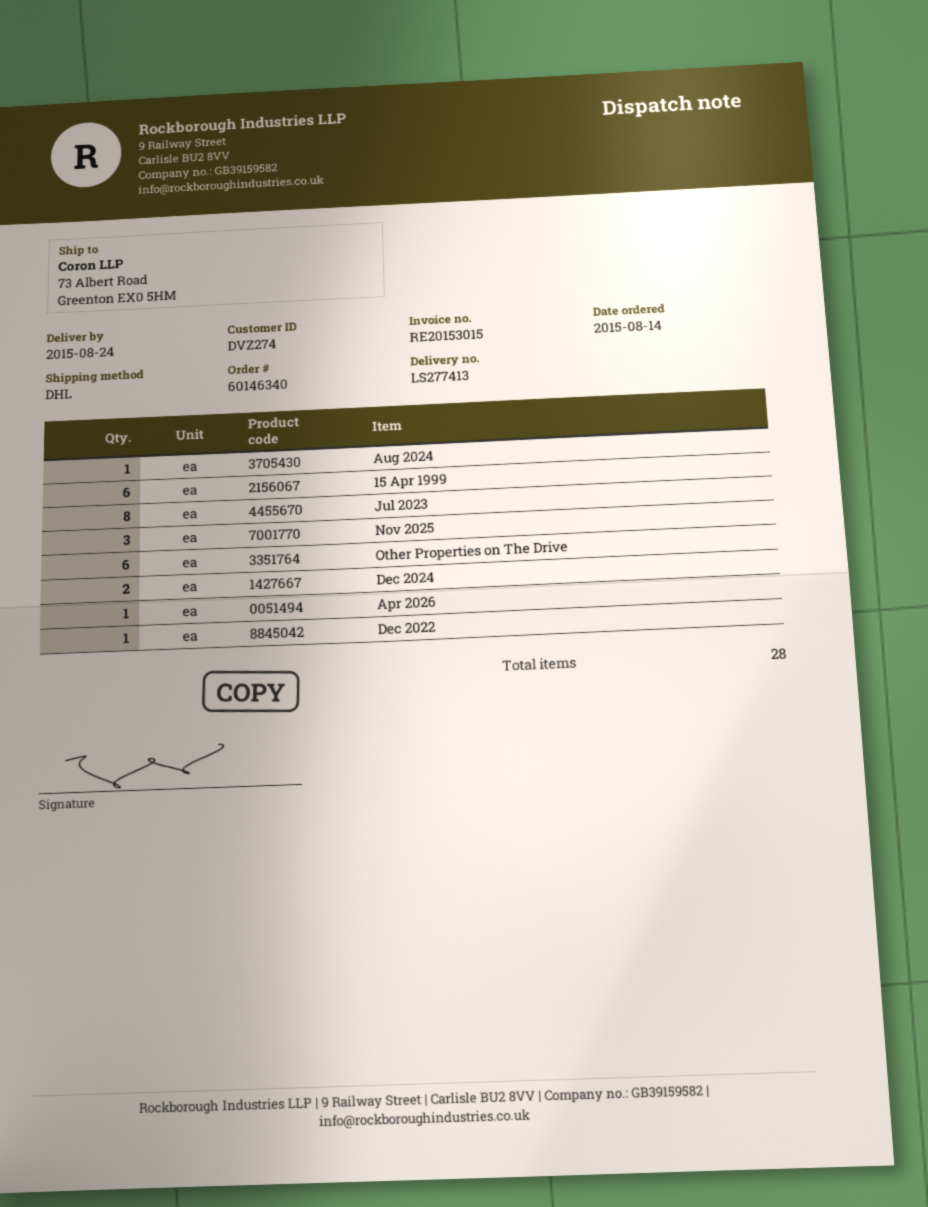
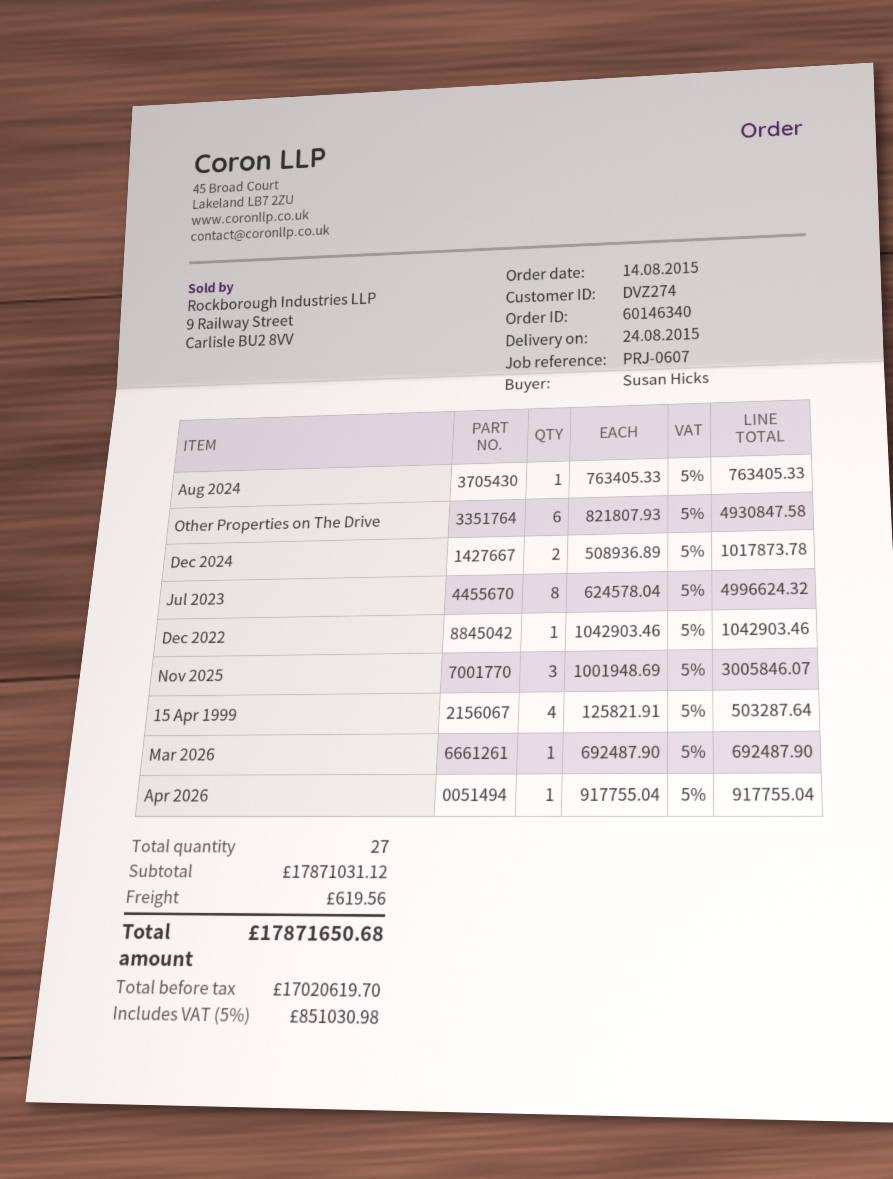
15 Apr 1999: 6 -> 4
Mar 2026: none -> 1
total quantity: 28 -> 27

